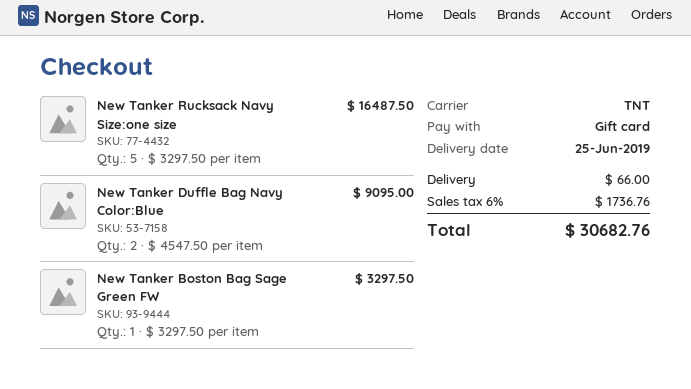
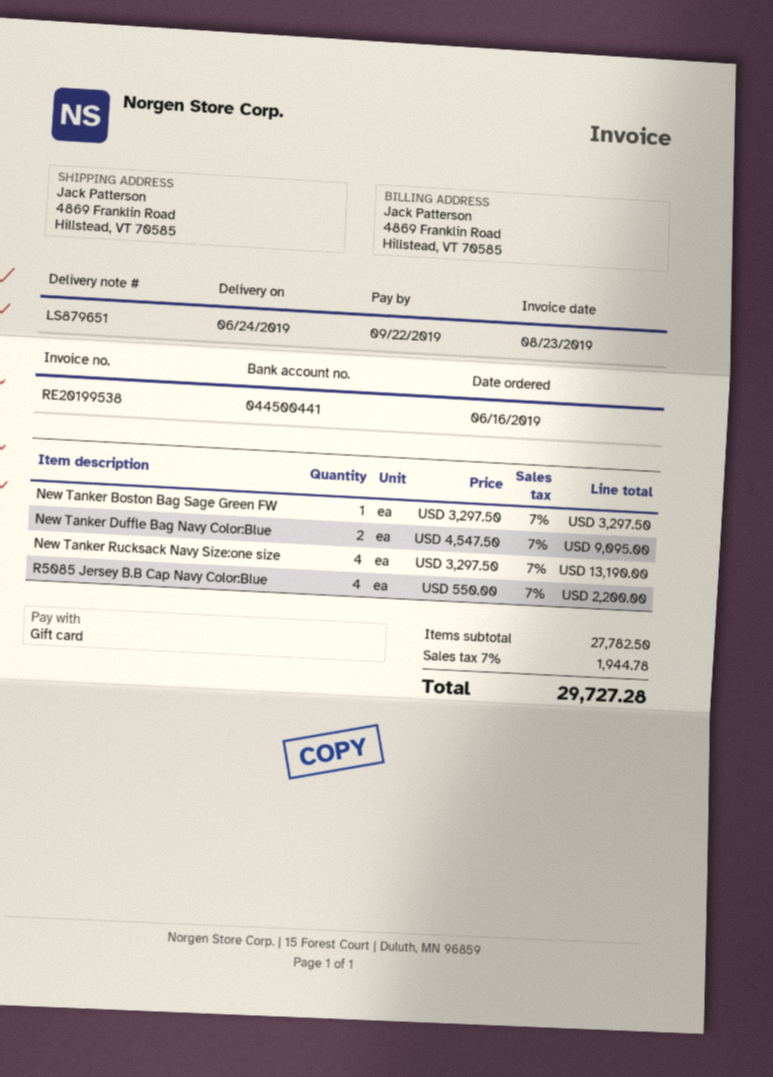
delivery date: 2019-06-25 -> 2019-06-24
New Tanker Rucksack Navy Size:one size: 5 x 3297.50 = 16487.50 -> 4 x 3297.50 = 13190.00
R5085 Jersey B.B Cap Navy Color:Blue: none -> 4 x 550.00 = 2200.00
shipping: 66.00 -> none
tax: 6% = 1736.76 -> 7% = 1944.78
total: 30682.76 -> 29727.28

